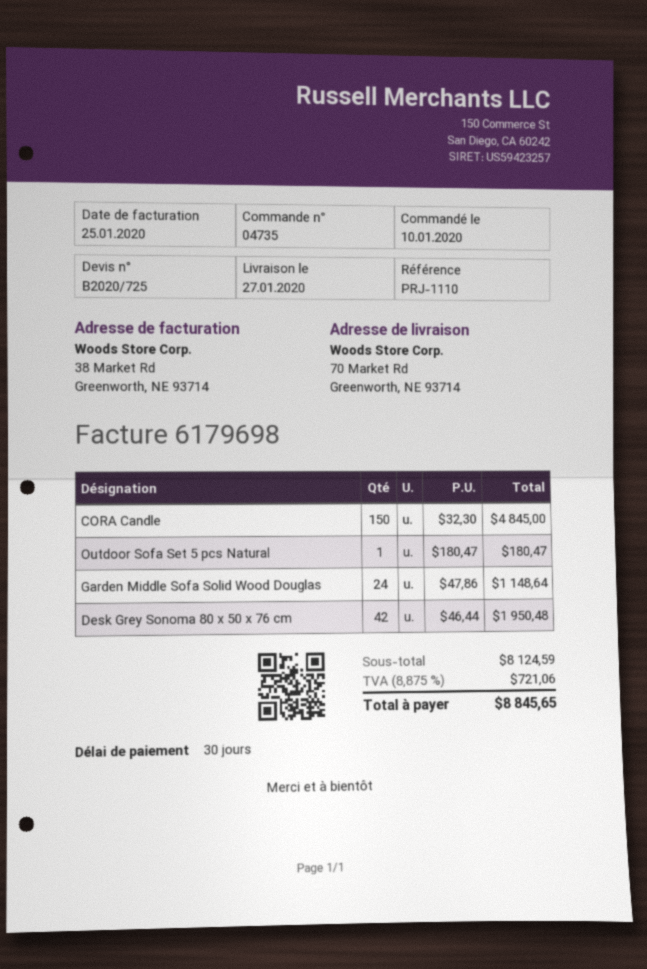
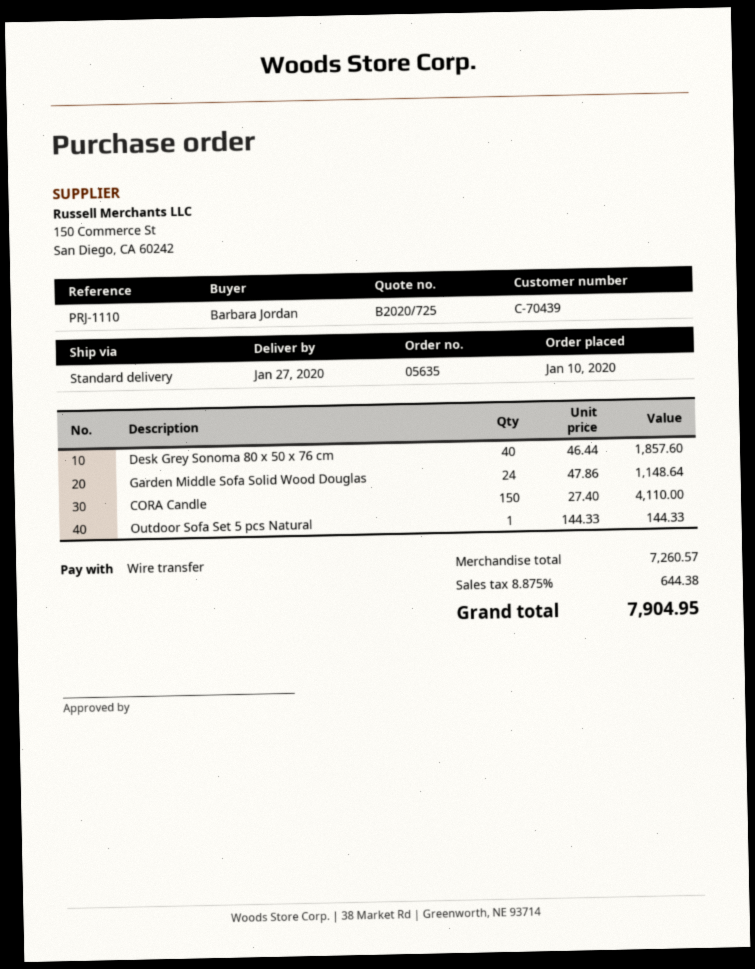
order number: 04735 -> 05635
CORA Candle: 150 x 32.30 = 4845.00 -> 150 x 27.40 = 4110.00
Outdoor Sofa Set 5 pcs Natural: 1 x 180.47 = 180.47 -> 1 x 144.33 = 144.33
Desk Grey Sonoma 80 x 50 x 76 cm: 42 x 46.44 = 1950.48 -> 40 x 46.44 = 1857.60
subtotal: 8124.59 -> 7260.57
tax: 8.875% = 721.06 -> 8.875% = 644.38
total: 8845.65 -> 7904.95

